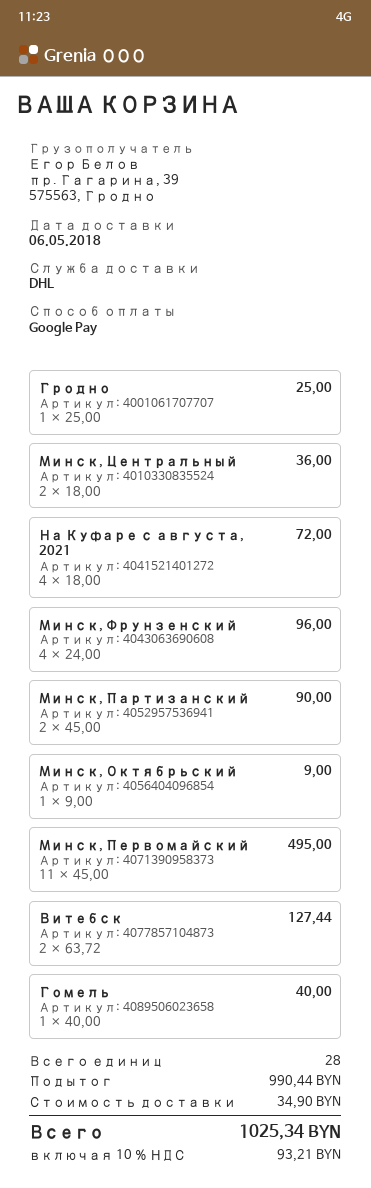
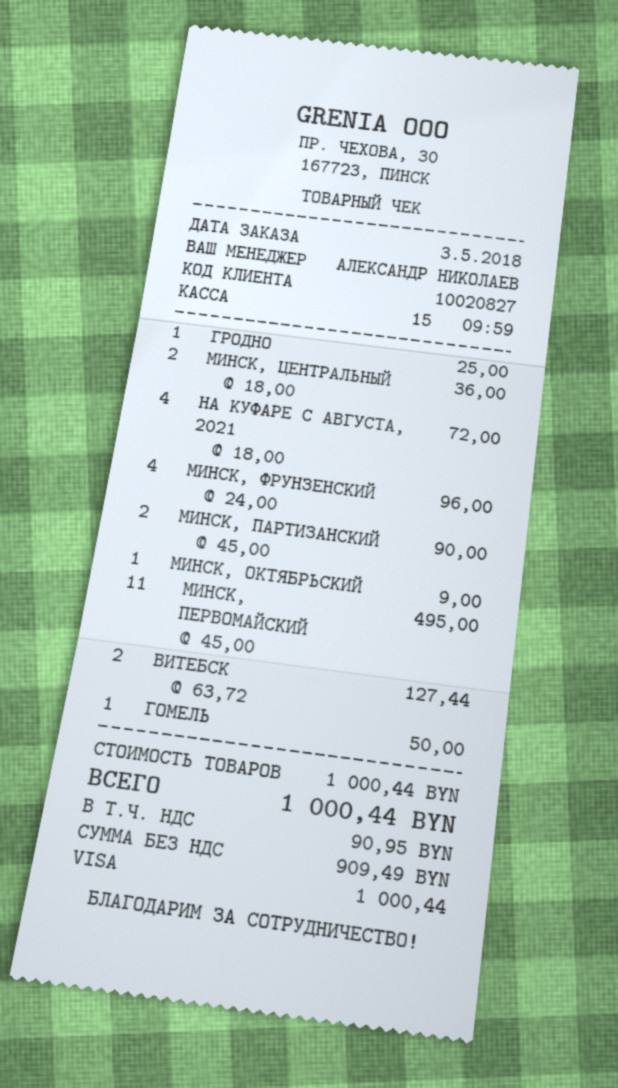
payment method: Google Pay -> Visa
Гомель: 1 x 40.00 = 40.00 -> 1 x 50.00 = 50.00
subtotal: 990.44 -> 1000.44
shipping: 34.90 -> none
tax: 93.21 -> 90.95
total: 1025.34 -> 1000.44

